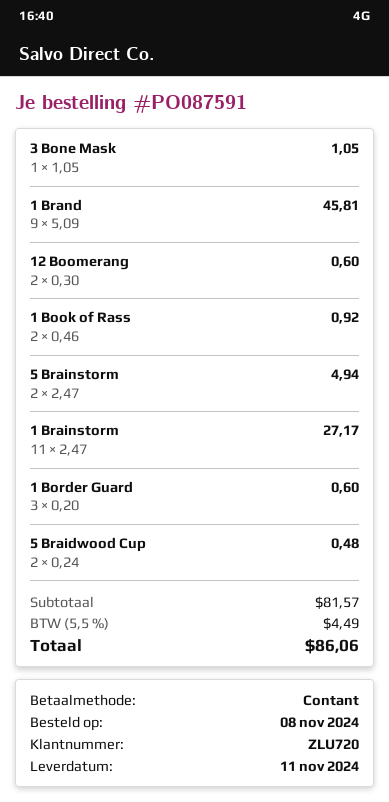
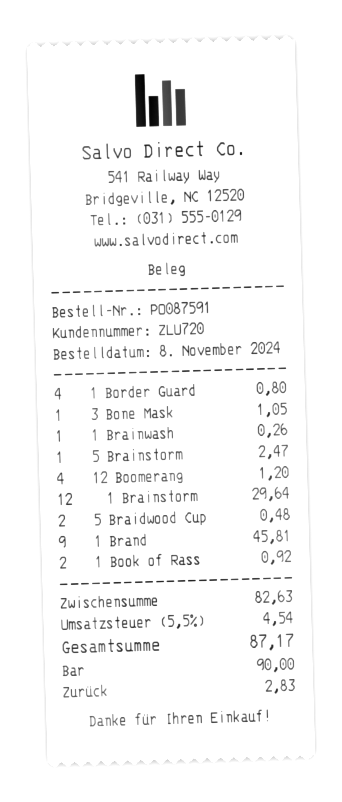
12 Boomerang: 2 for 0.60 -> 4 for 1.20
5 Brainstorm: 2 for 4.94 -> 1 for 2.47
1 Brainstorm: 11 for 27.17 -> 12 for 29.64
1 Border Guard: 3 for 0.60 -> 4 for 0.80
1 Brainwash: none -> 1 for 0.26
subtotal: 81.57 -> 82.63
tax: 5.5% = 4.49 -> 5.5% = 4.54
total: 86.06 -> 87.17

